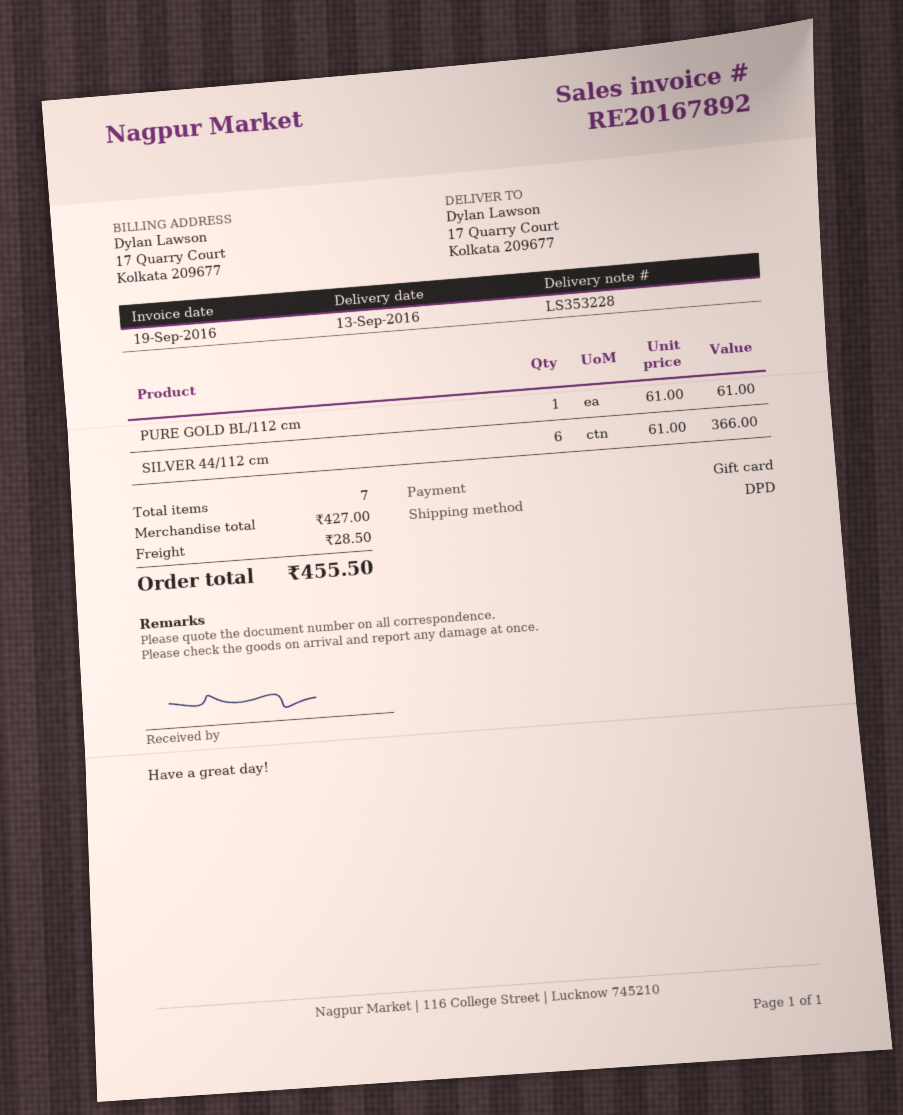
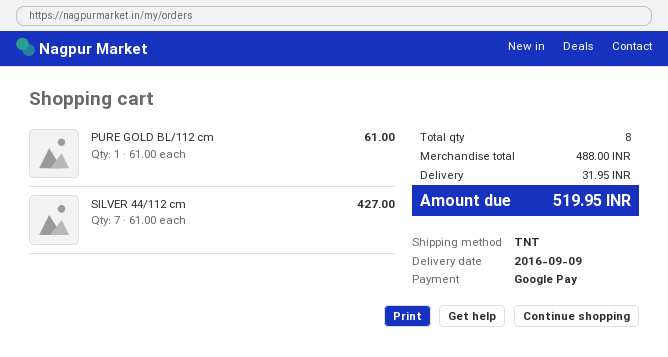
delivery date: 2016-09-13 -> 2016-09-09
payment method: gift card -> Google Pay
shipping method: DPD -> TNT
SILVER 44/112 cm: 6 x 61.00 = 366.00 -> 7 x 61.00 = 427.00
total quantity: 7 -> 8
subtotal: 427.00 -> 488.00
shipping: 28.50 -> 31.95
total: 455.50 -> 519.95

